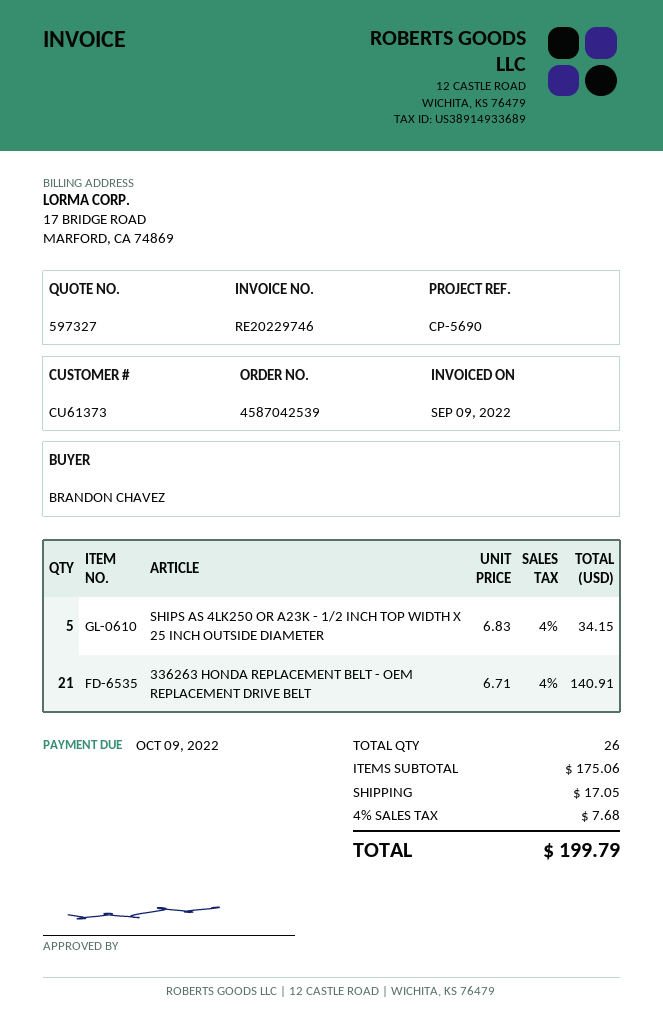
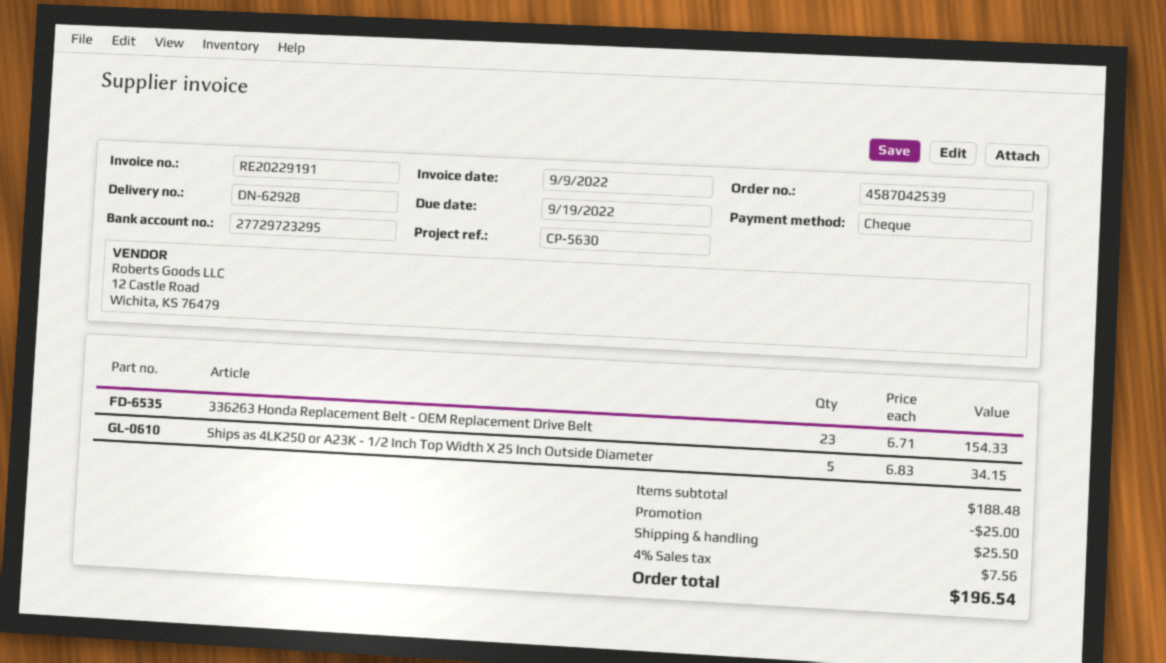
invoice number: RE20229746 -> RE20229191
due date: 2022-10-09 -> 2022-09-19
reference: CP-5690 -> CP-5630
336263 HONDA REPLACEMENT BELT - OEM REPLACEMENT DRIVE BELT: 21 x 6.71 = 140.91 -> 23 x 6.71 = 154.33
subtotal: 175.06 -> 188.48
discount: none -> 25.00
shipping: 17.05 -> 25.50
tax: 4% = 7.68 -> 4% = 7.56
total: 199.79 -> 196.54

